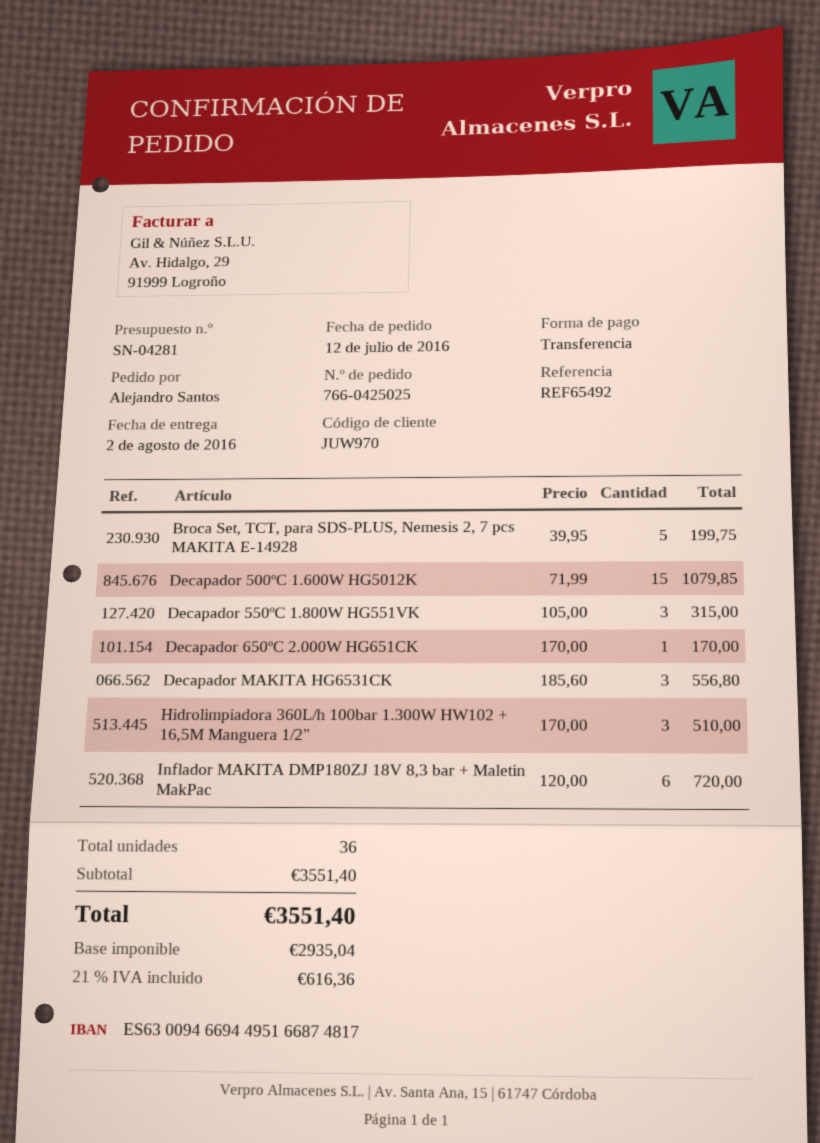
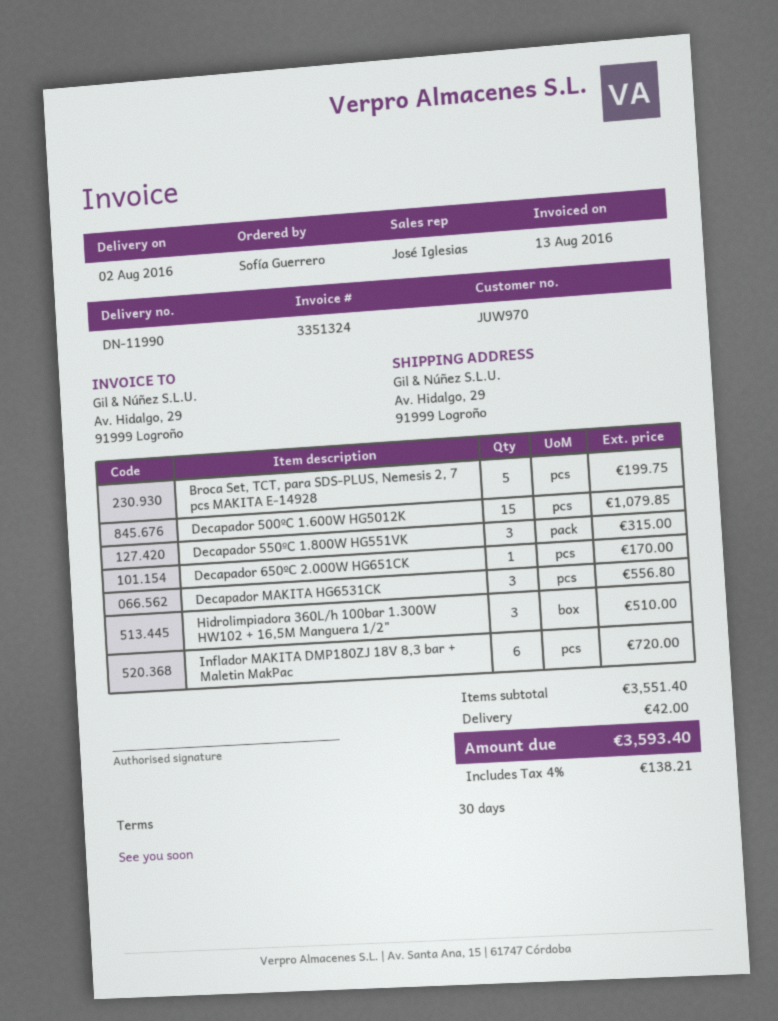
ordered by: Alejandro Santos -> Sofía Guerrero
shipping: none -> 42.00
tax: 21% = 616.36 -> 4% = 138.21
total: 3551.40 -> 3593.40

